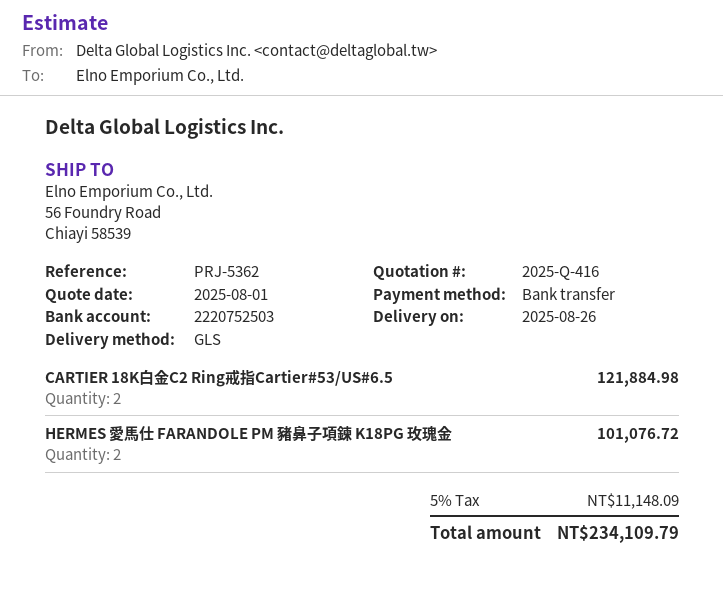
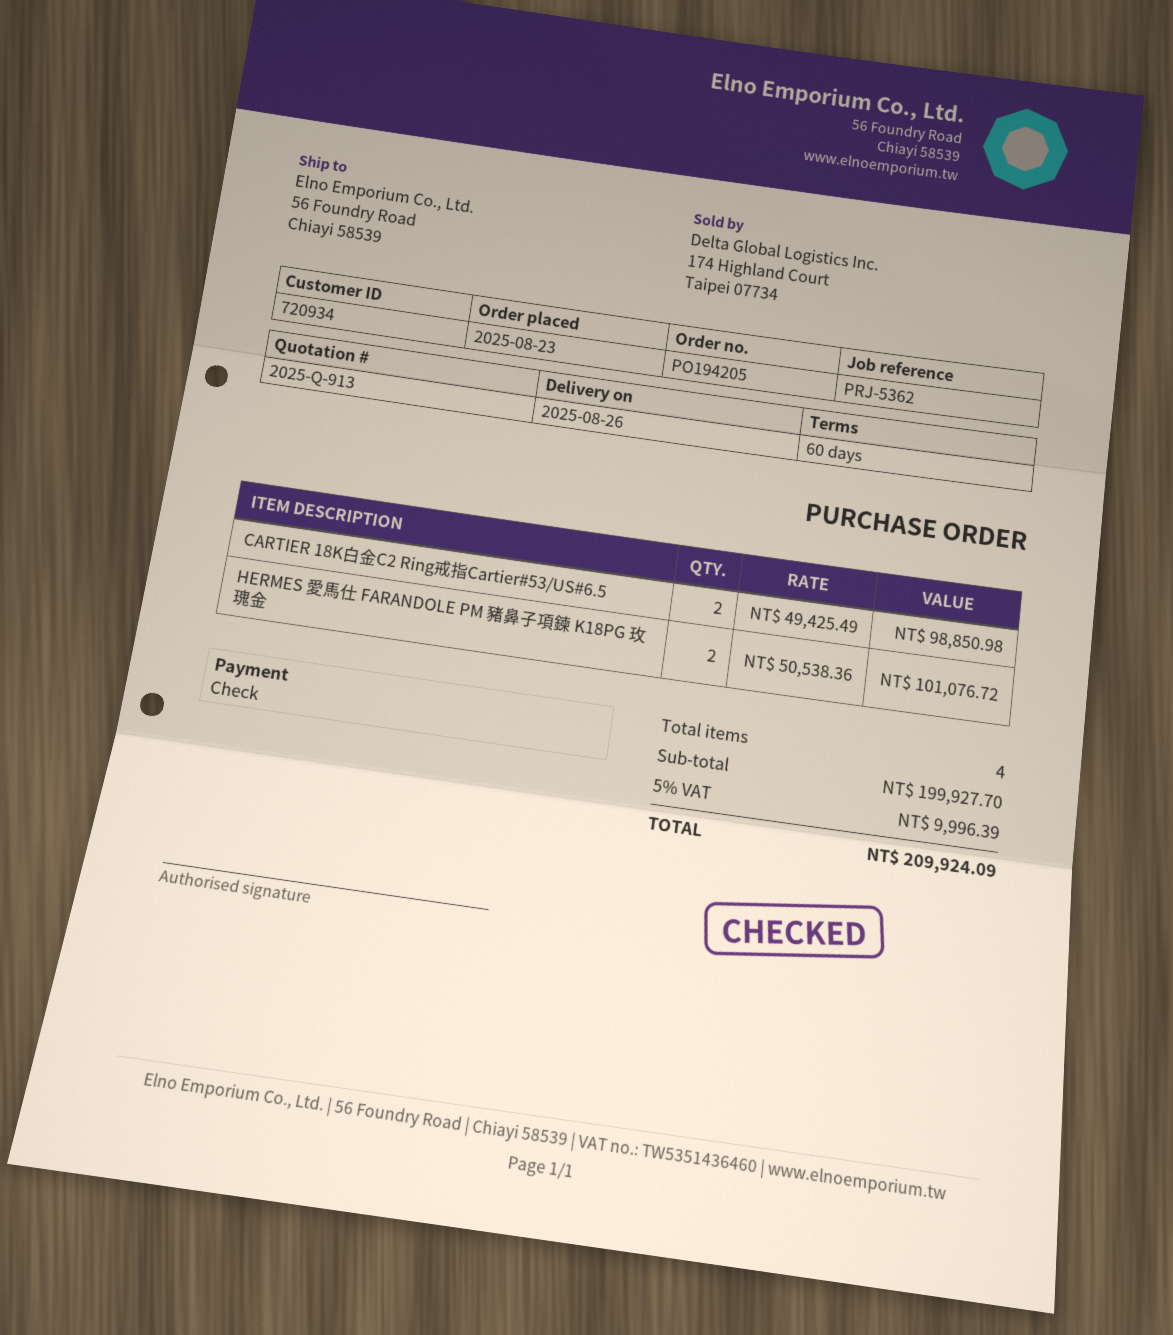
quote number: 2025-Q-416 -> 2025-Q-913
payment method: bank transfer -> cheque
CARTIER 18K白金C2 Ring戒指Cartier#53/US#6.5: 2 for 121884.98 -> 2 for 98850.98
tax: 5% = 11148.09 -> 5% = 9996.39
total: 234109.79 -> 209924.09

